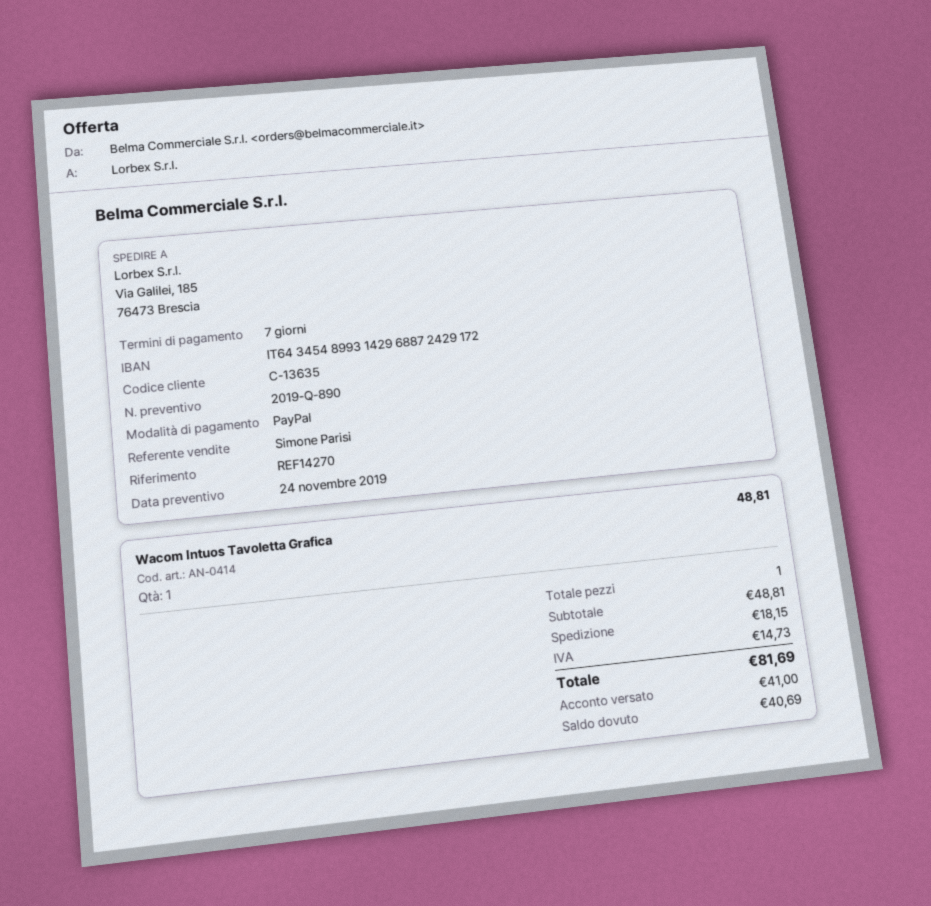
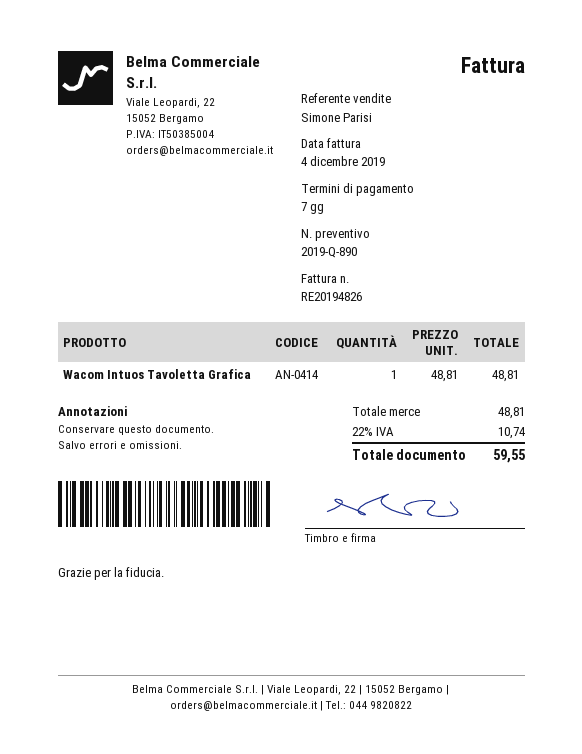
shipping: 18.15 -> none
tax: 14.73 -> 10.74
total: 81.69 -> 59.55

